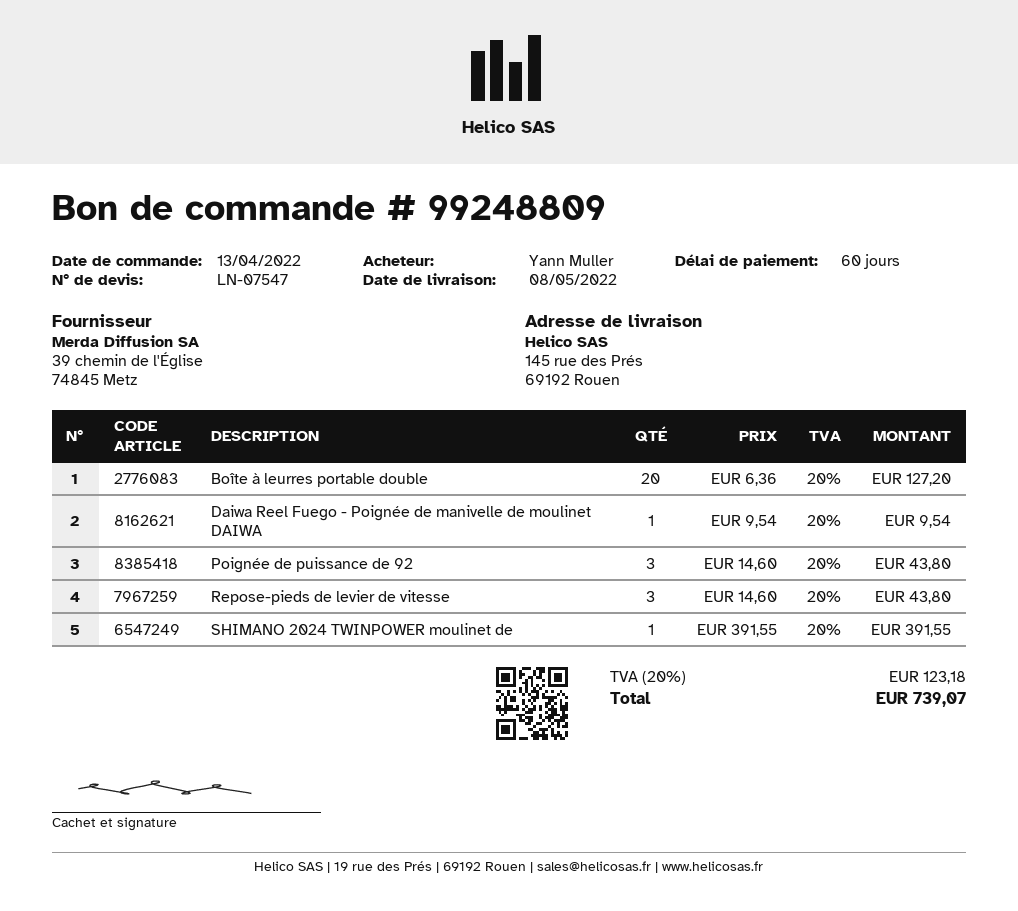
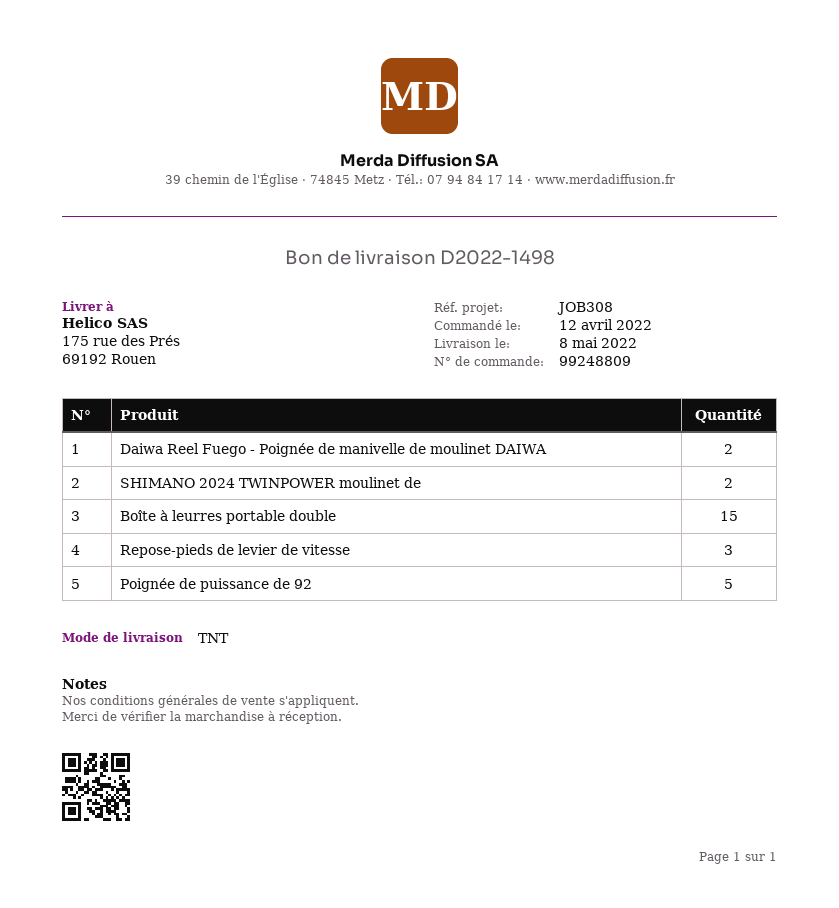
order date: 2022-04-13 -> 2022-04-12
ship to: 145 rue des Prés, 69192 Rouen -> 175 rue des Prés, 69192 Rouen
Boîte à leurres portable double: 20 -> 15
Daiwa Reel Fuego - Poignée de manivelle de moulinet DAIWA: 1 -> 2
Poignée de puissance de 92: 3 -> 5
SHIMANO 2024 TWINPOWER moulinet de: 1 -> 2

